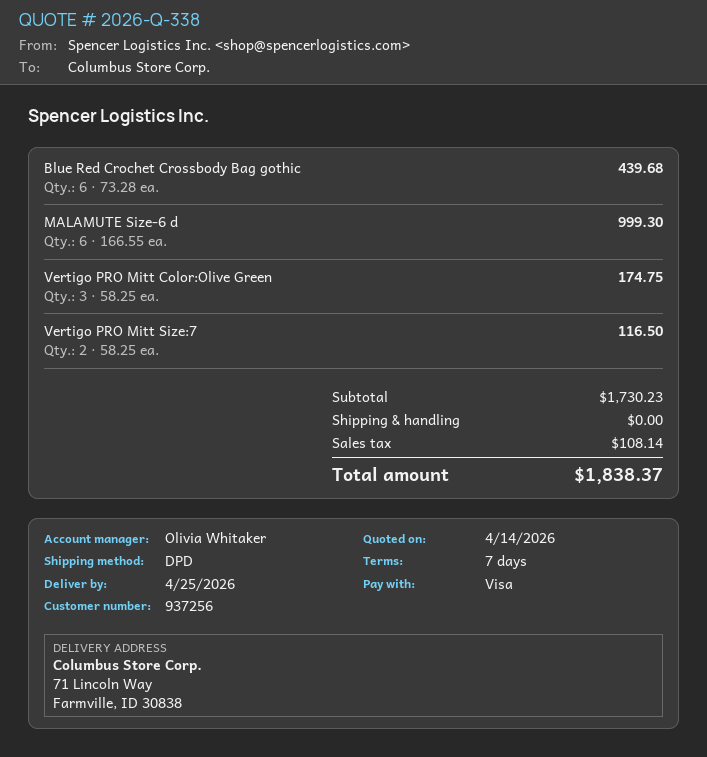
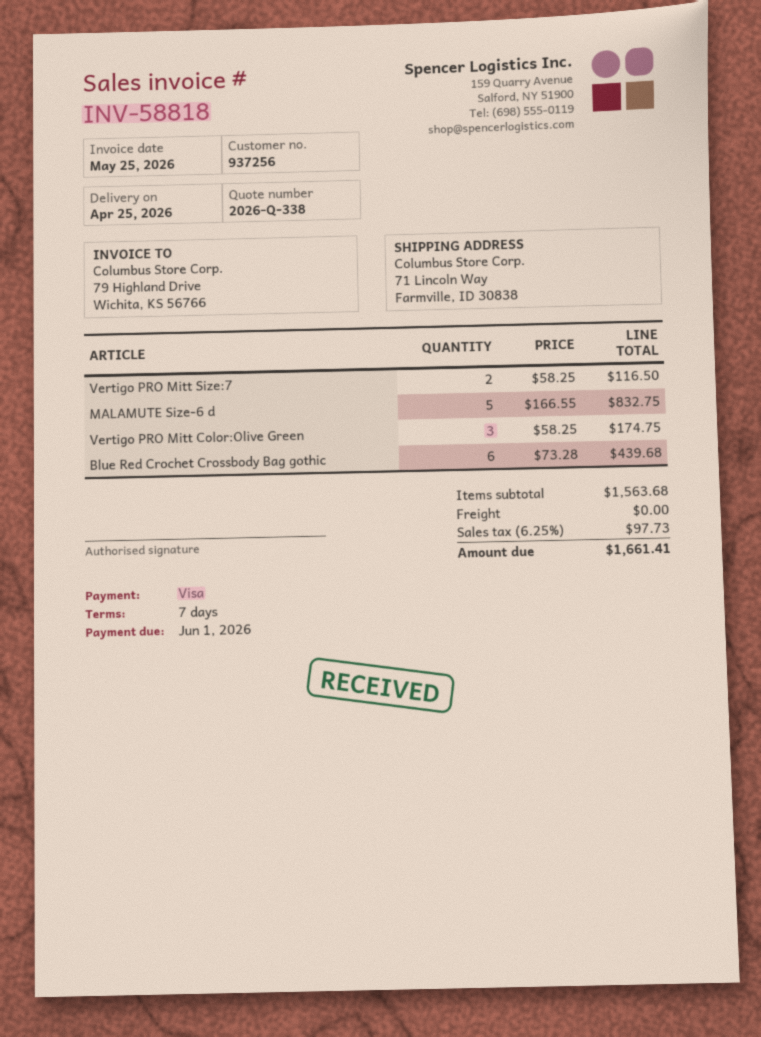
MALAMUTE Size-6 d: 6 x 166.55 = 999.30 -> 5 x 166.55 = 832.75
subtotal: 1730.23 -> 1563.68
tax: 108.14 -> 97.73
total: 1838.37 -> 1661.41

